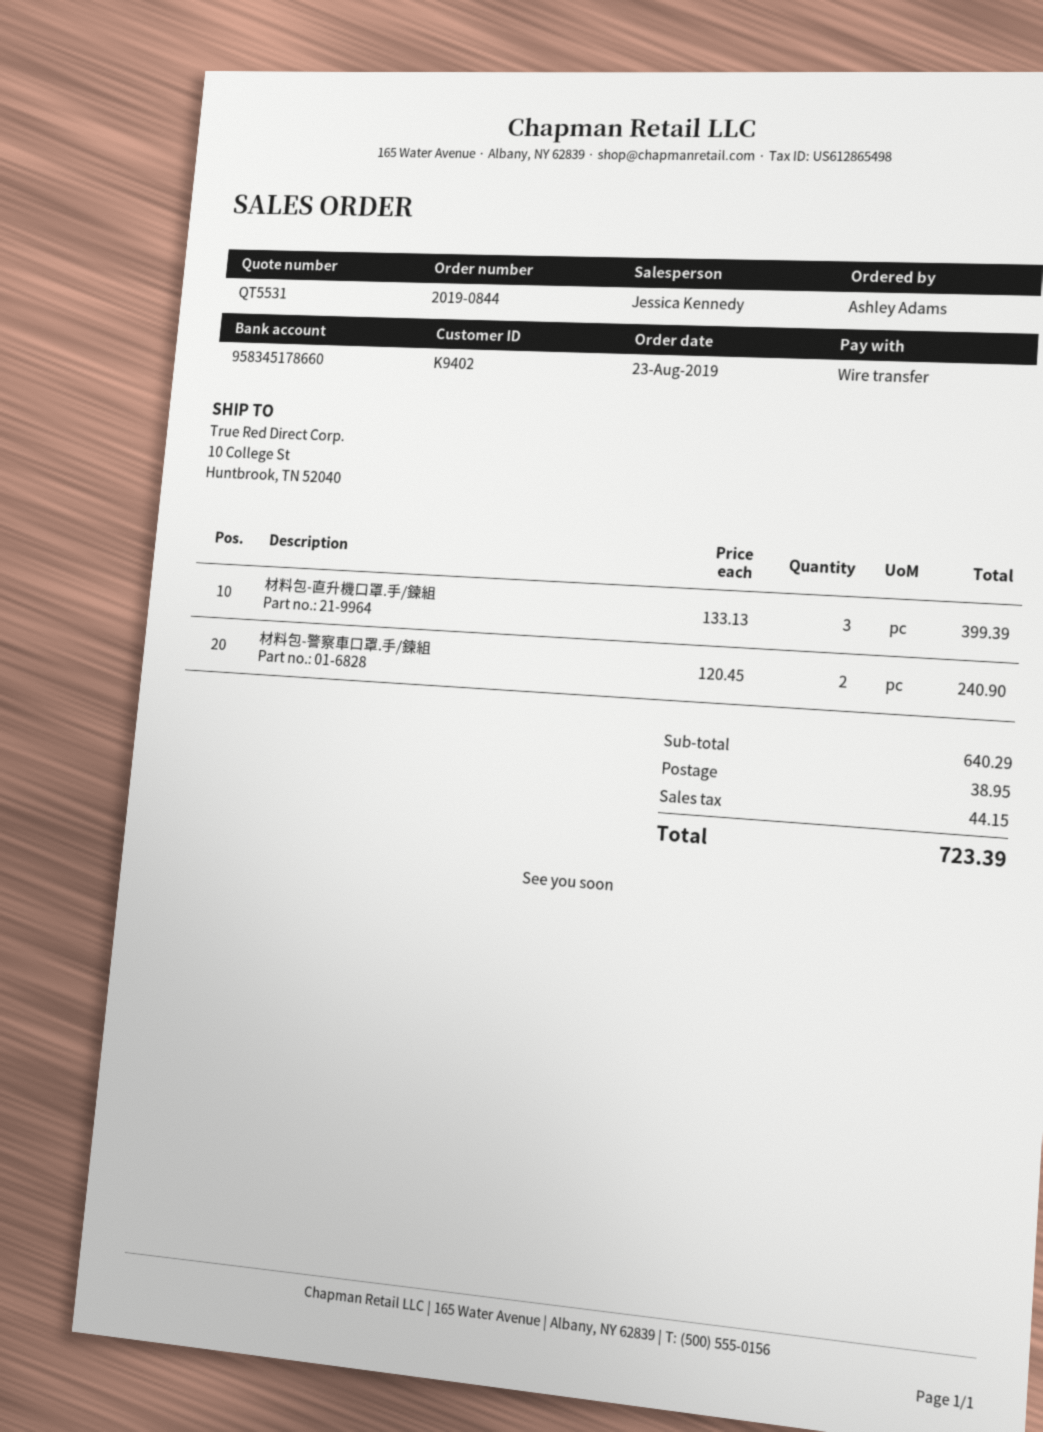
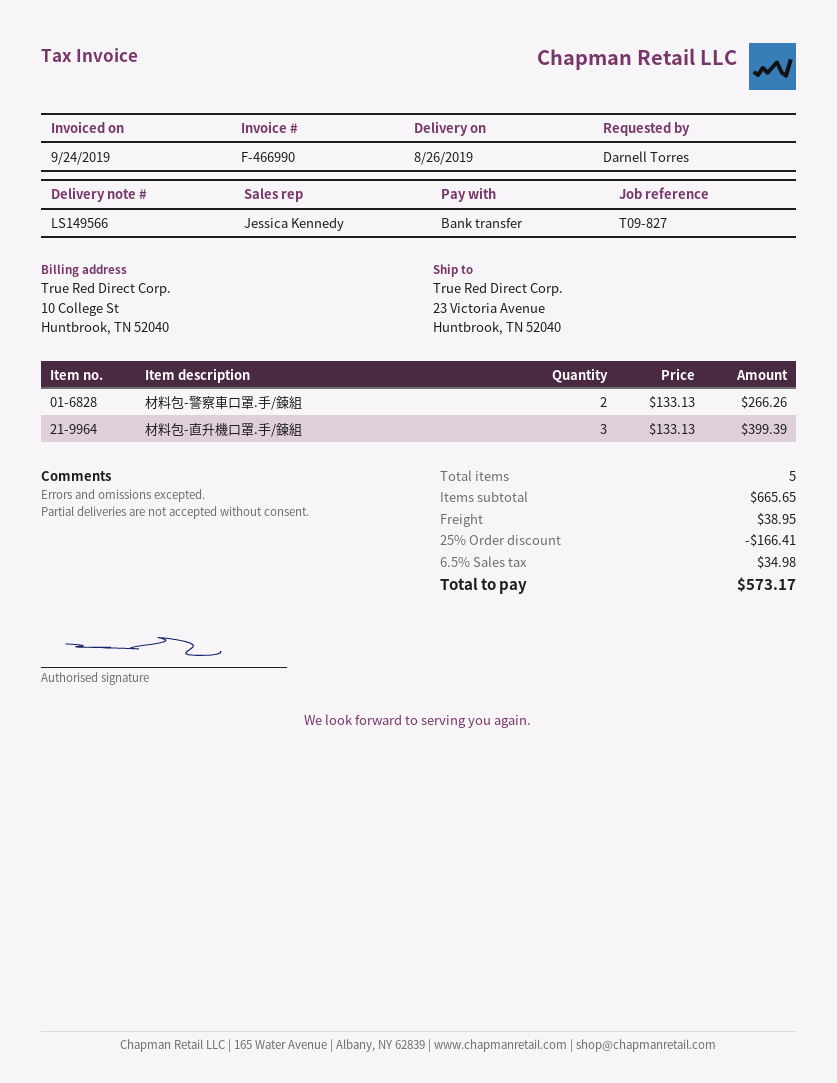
ordered by: Ashley Adams -> Darnell Torres
ship to: 10 College St, Huntbrook, TN 52040 -> 23 Victoria Avenue, Huntbrook, TN 52040
材料包-警察車口罩.手/鍊組: 2 x 120.45 = 240.90 -> 2 x 133.13 = 266.26
subtotal: 640.29 -> 665.65
discount: none -> 25% = 166.41
tax: 44.15 -> 34.98
total: 723.39 -> 573.17

